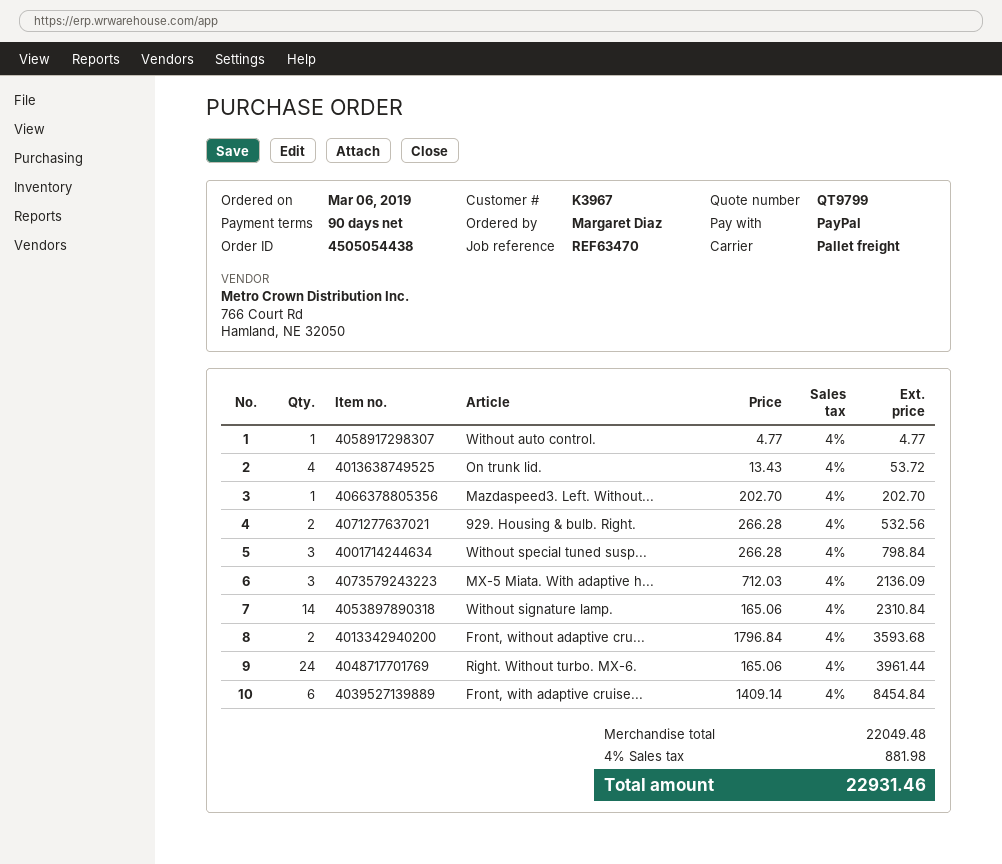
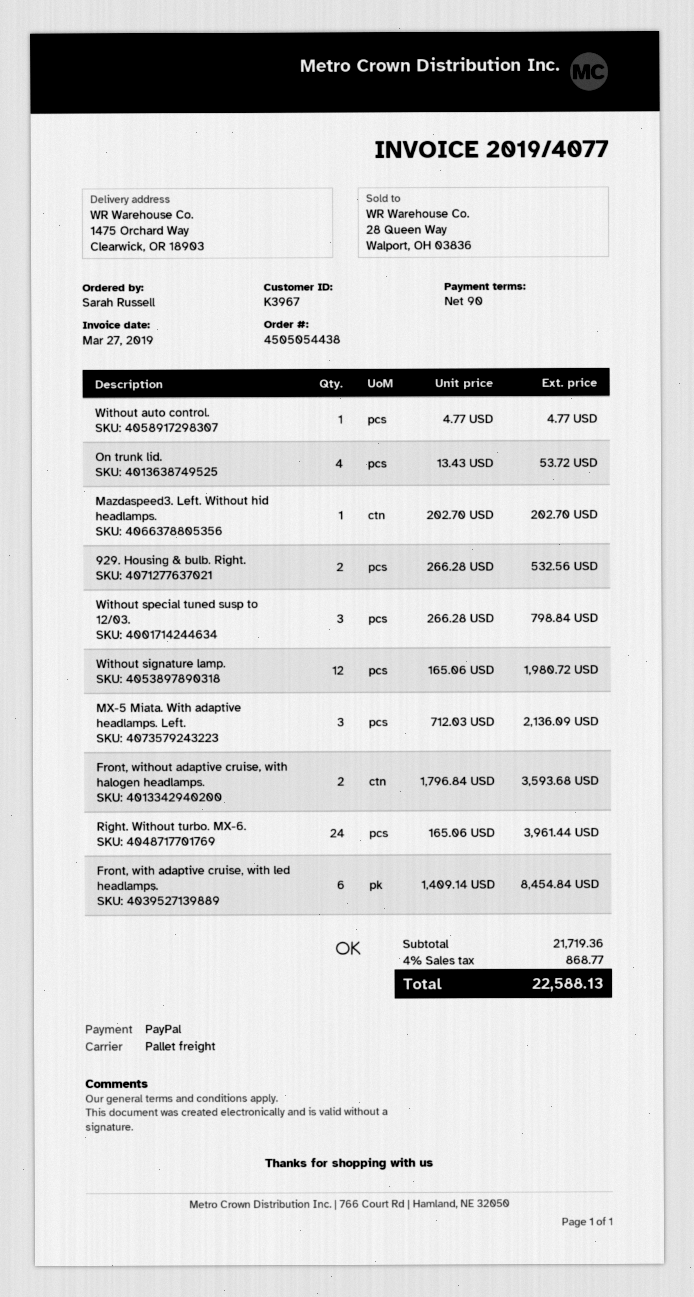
ordered by: Margaret Diaz -> Sarah Russell
Without signature lamp.: 14 x 165.06 = 2310.84 -> 12 x 165.06 = 1980.72
subtotal: 22049.48 -> 21719.36
tax: 4% = 881.98 -> 4% = 868.77
total: 22931.46 -> 22588.13

